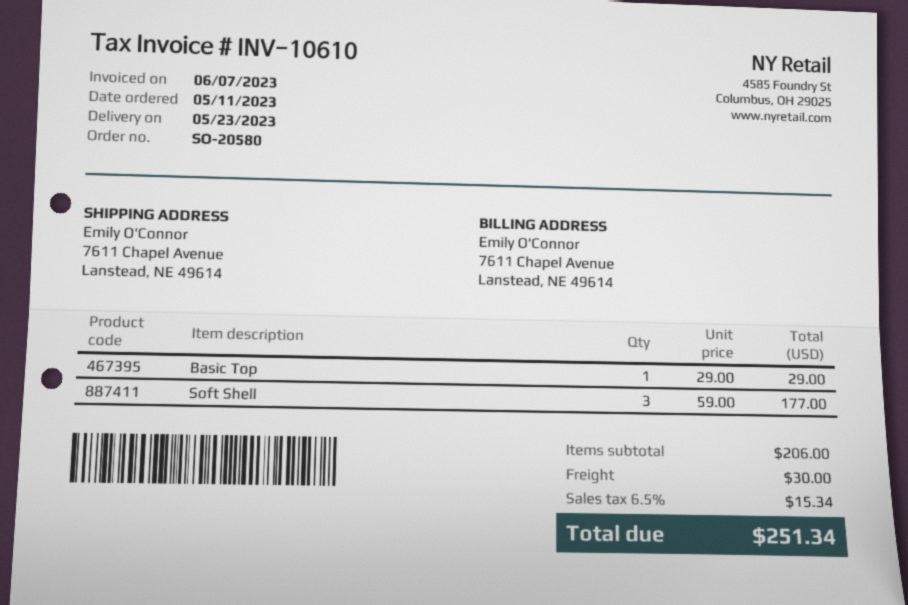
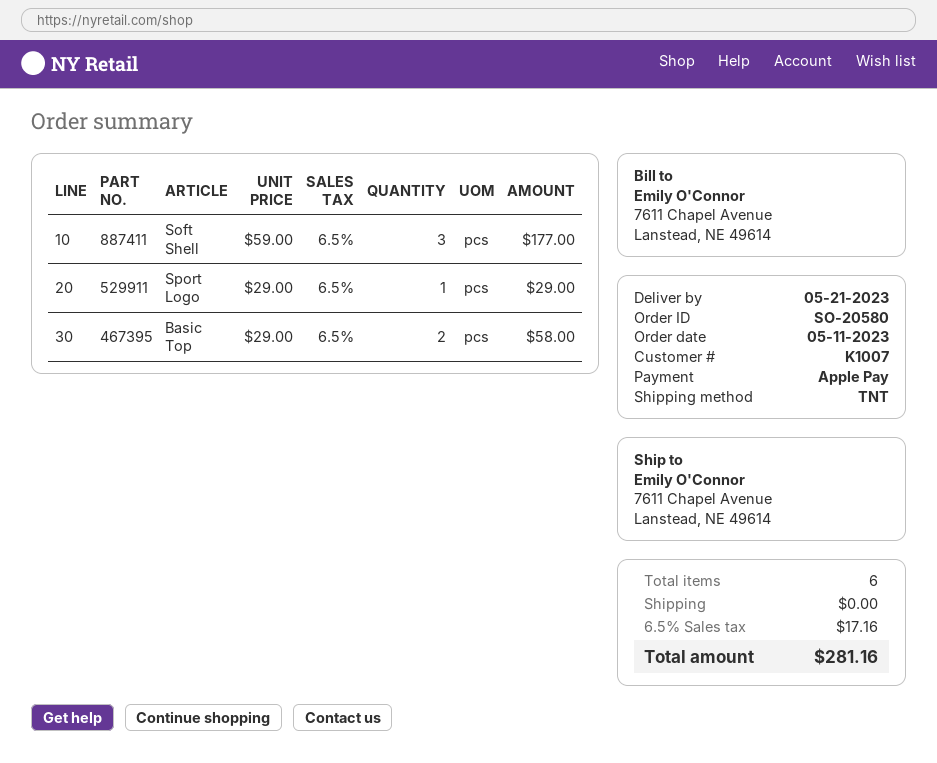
delivery date: 2023-05-23 -> 2023-05-21
Basic Top: 1 x 29.00 = 29.00 -> 2 x 29.00 = 58.00
Sport Logo: none -> 1 x 29.00 = 29.00
shipping: 30.00 -> 0.00
tax: 6.5% = 15.34 -> 6.5% = 17.16
total: 251.34 -> 281.16

